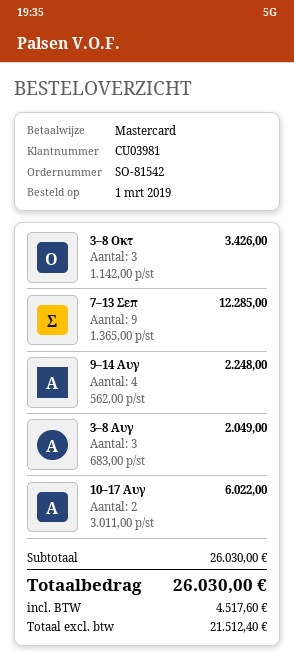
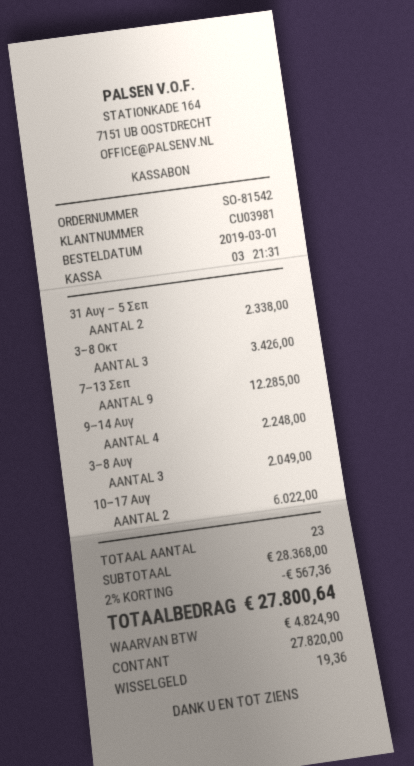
payment method: Mastercard -> cash
31 Αυγ – 5 Σεπ: none -> 2 for 2338.00
subtotal: 26030.00 -> 28368.00
discount: none -> 2% = 567.36
tax: 4517.60 -> 4824.90
total: 26030.00 -> 27800.64

